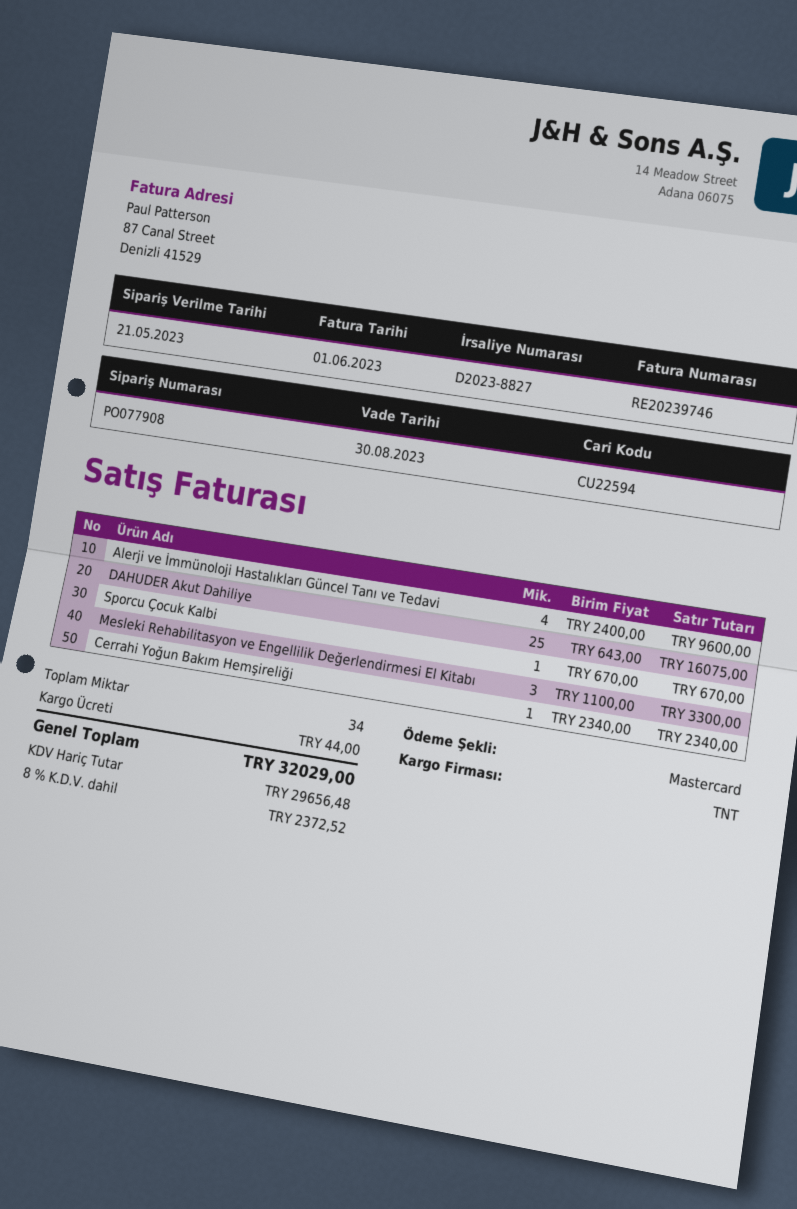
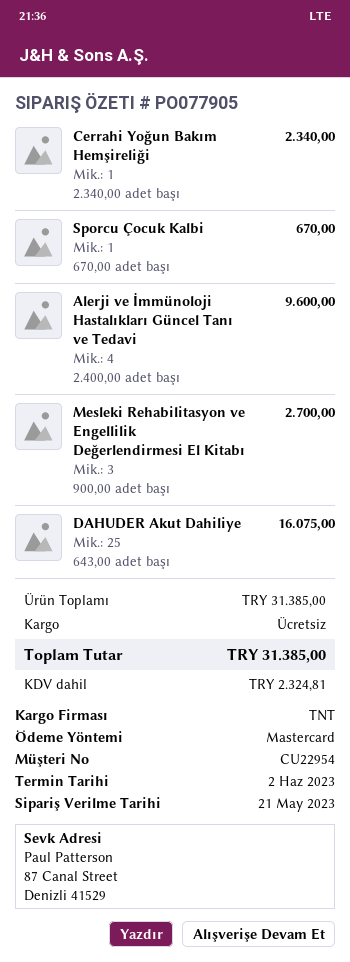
order number: PO077908 -> PO077905
customer number: CU22594 -> CU22954
Mesleki Rehabilitasyon ve Engellilik Değerlendirmesi El Kitabı: 3 x 1100.00 = 3300.00 -> 3 x 900.00 = 2700.00
shipping: 44.00 -> 0.00
tax: 2372.52 -> 2324.81
total: 32029.00 -> 31385.00

